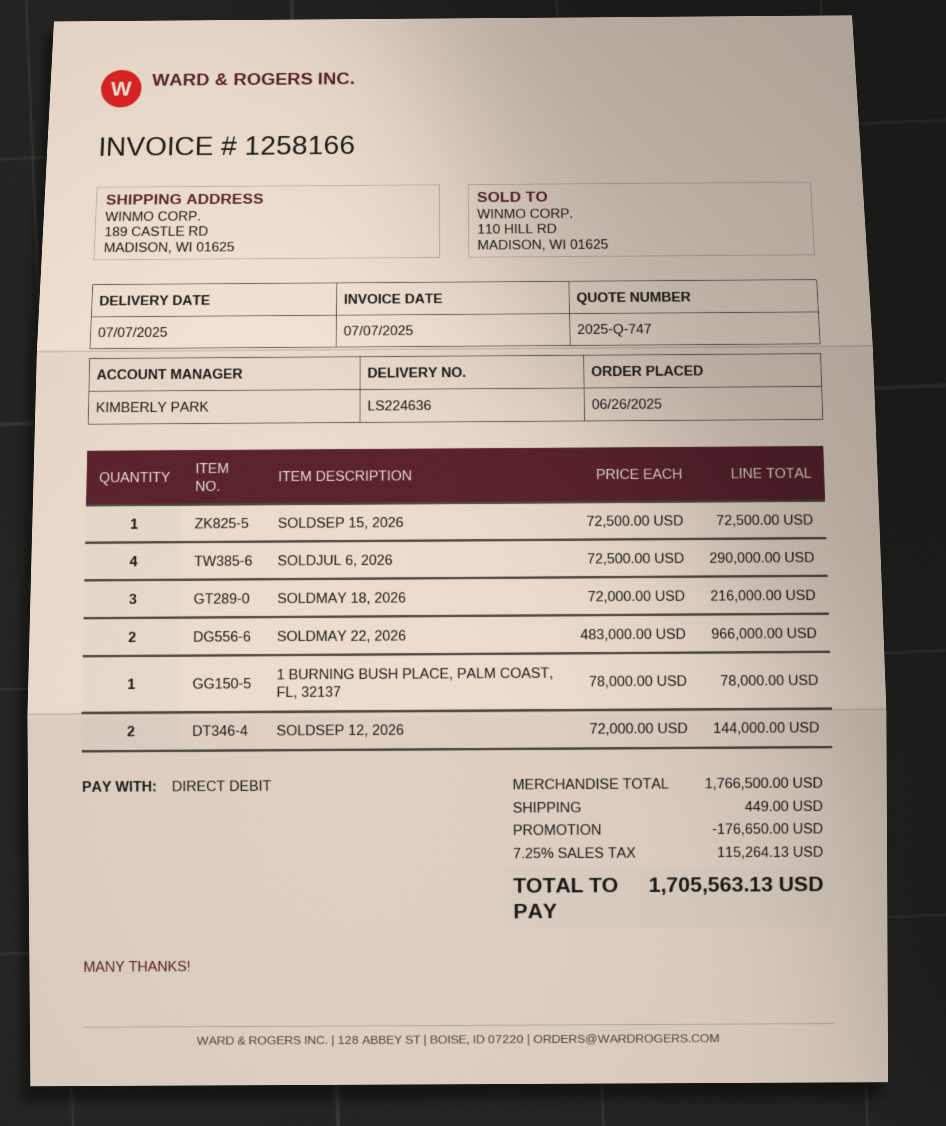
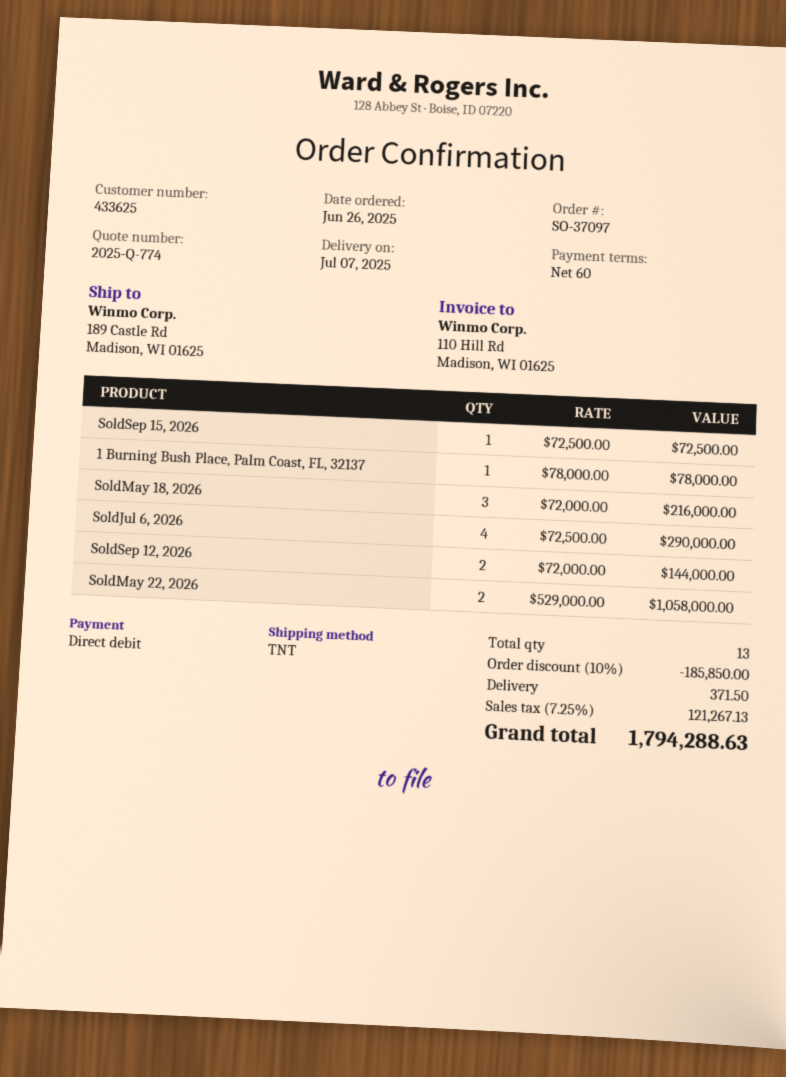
quote number: 2025-Q-747 -> 2025-Q-774
SOLDMAY 22, 2026: 2 x 483000.00 = 966000.00 -> 2 x 529000.00 = 1058000.00
discount: 176650.00 -> 185850.00
shipping: 449.00 -> 371.50
tax: 7.25% = 115264.13 -> 7.25% = 121267.13
total: 1705563.13 -> 1794288.63

